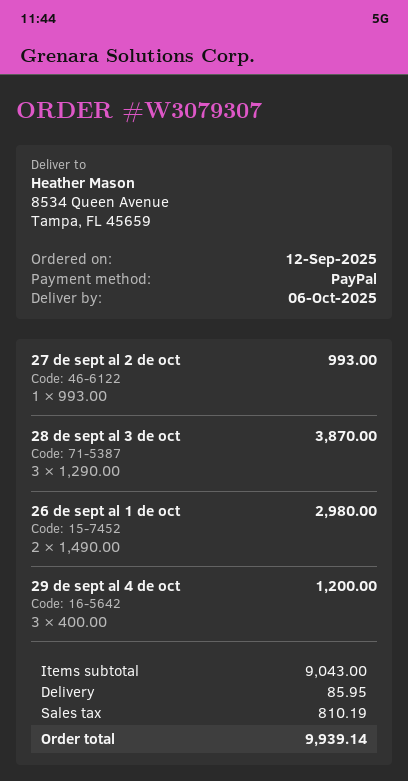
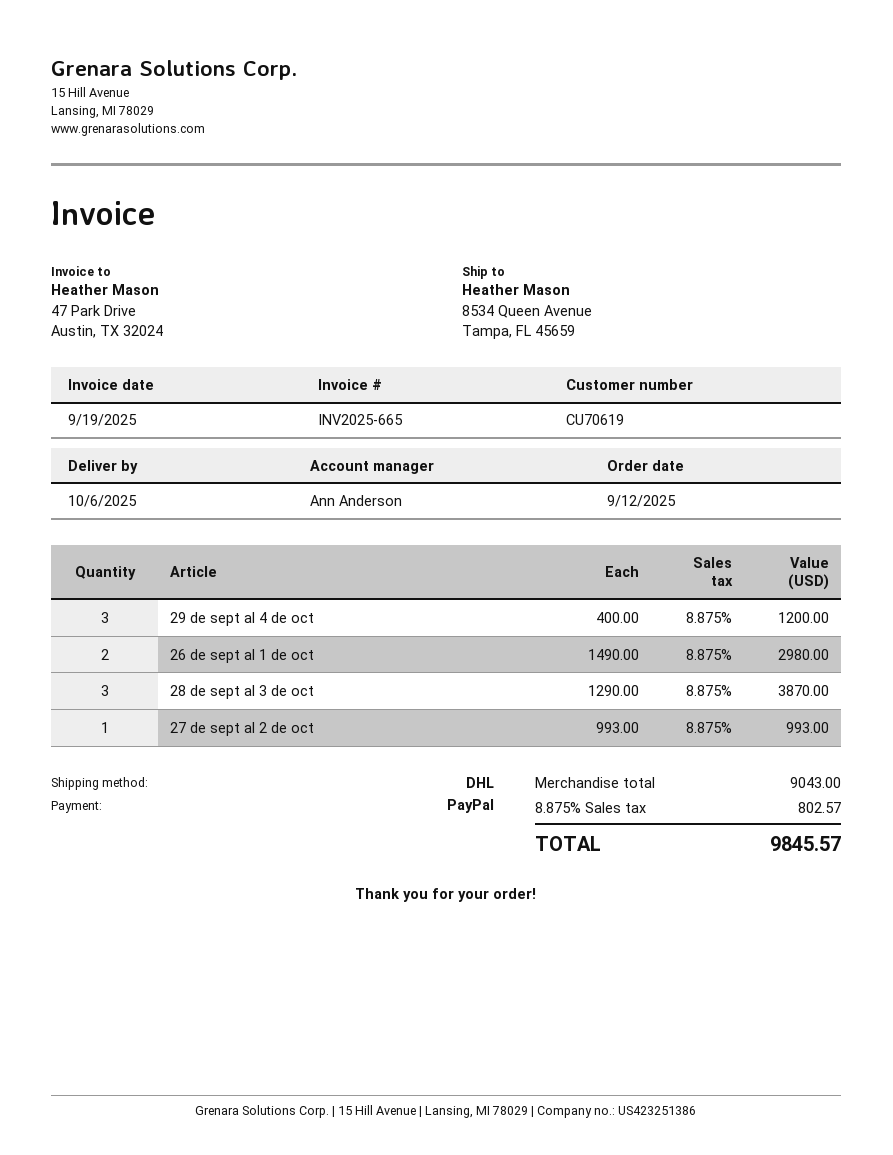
shipping: 85.95 -> none
tax: 810.19 -> 802.57
total: 9939.14 -> 9845.57

